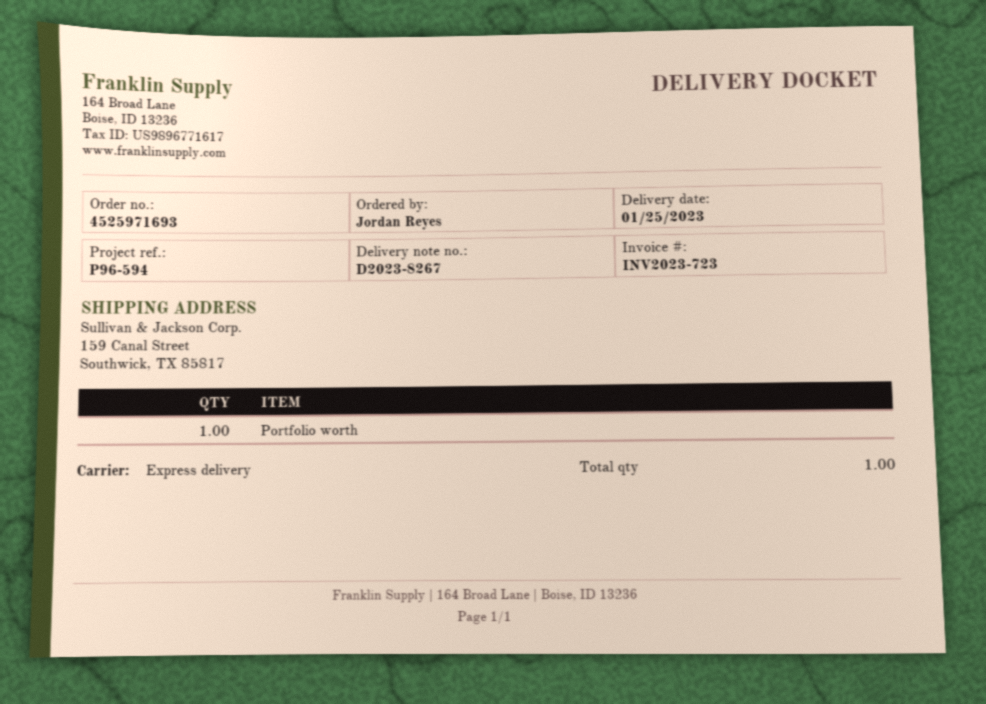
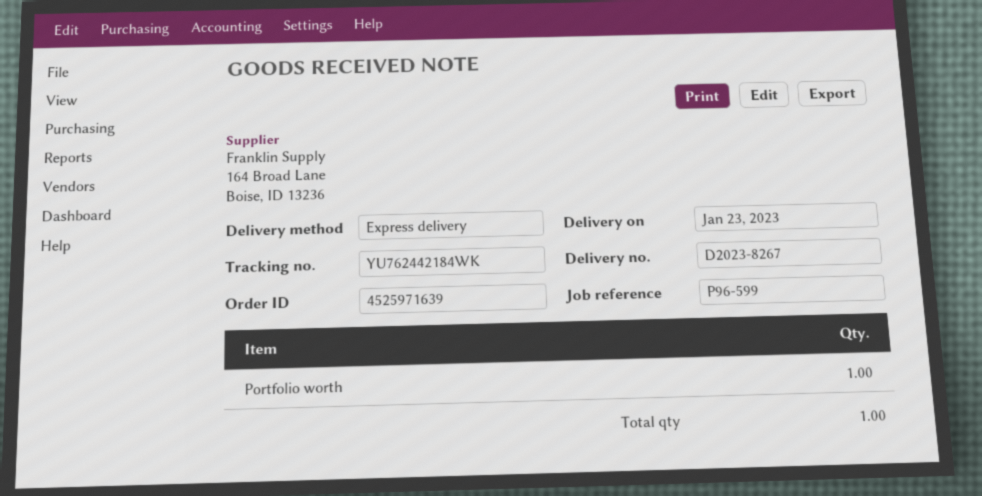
order number: 4525971693 -> 4525971639
delivery date: 2023-01-25 -> 2023-01-23
reference: P96-594 -> P96-599

